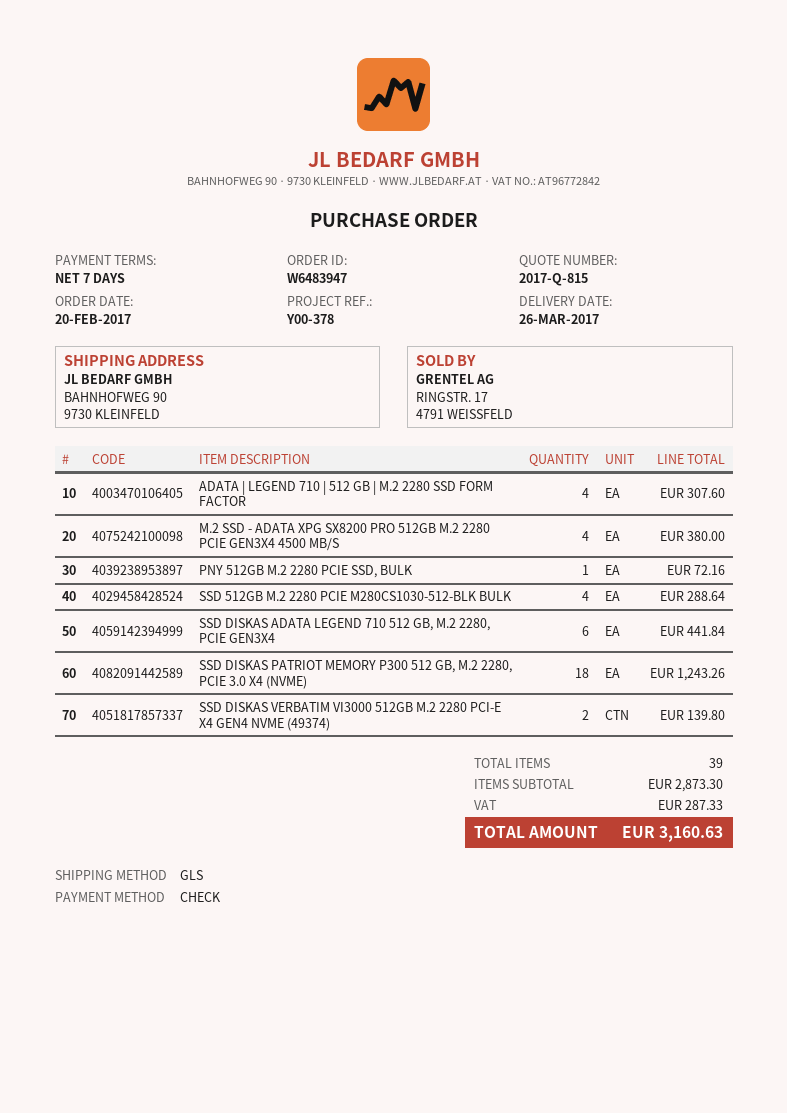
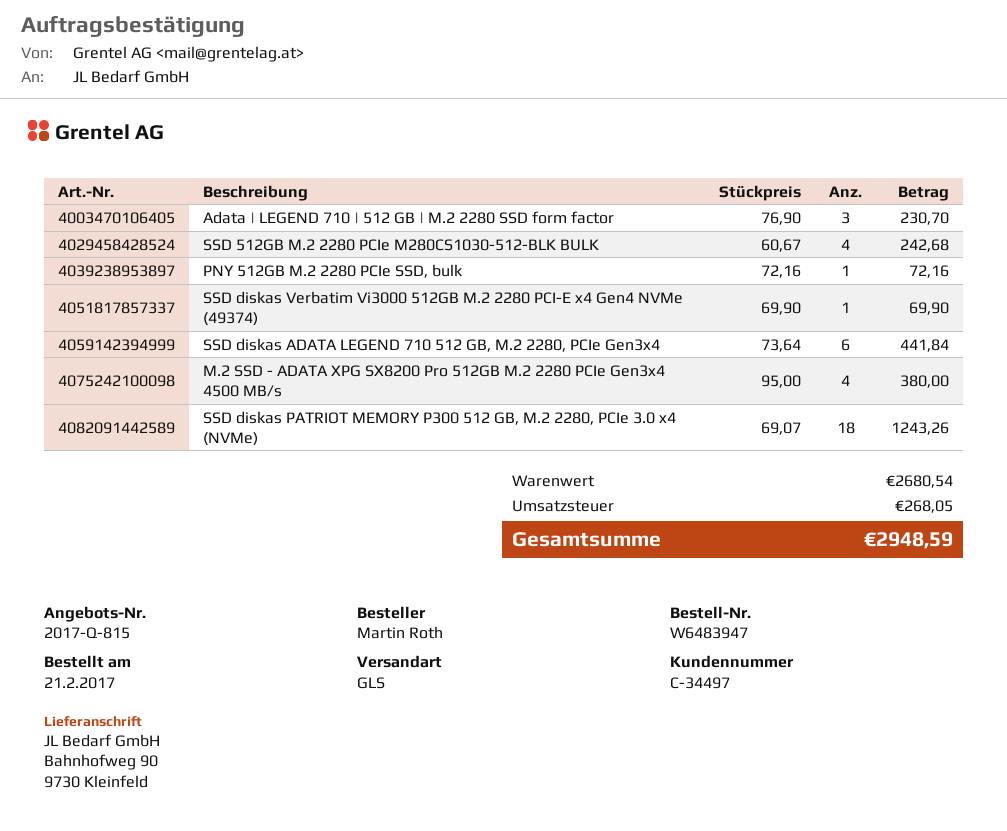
order date: 2017-02-20 -> 2017-02-21
ADATA | LEGEND 710 | 512 GB | M.2 2280 SSD FORM FACTOR: 4 for 307.60 -> 3 for 230.70
SSD 512GB M.2 2280 PCIE M280CS1030-512-BLK BULK: 4 for 288.64 -> 4 for 242.68
SSD DISKAS VERBATIM VI3000 512GB M.2 2280 PCI-E X4 GEN4 NVME (49374): 2 for 139.80 -> 1 for 69.90
subtotal: 2873.30 -> 2680.54
tax: 287.33 -> 268.05
total: 3160.63 -> 2948.59

